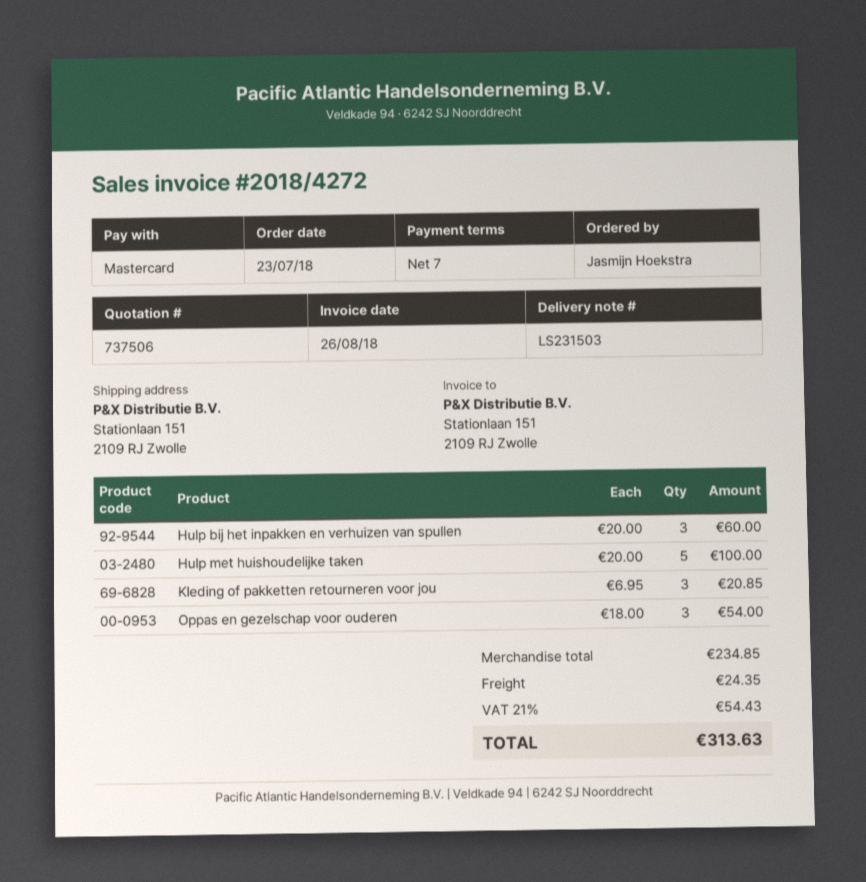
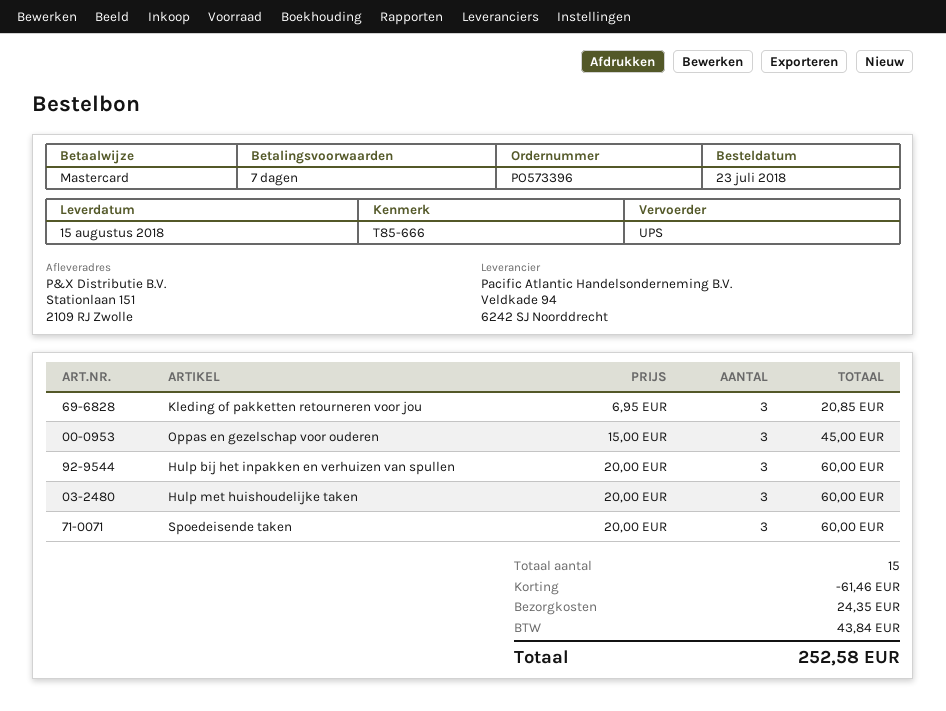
Hulp met huishoudelijke taken: 5 x 20.00 = 100.00 -> 3 x 20.00 = 60.00
Oppas en gezelschap voor ouderen: 3 x 18.00 = 54.00 -> 3 x 15.00 = 45.00
Spoedeisende taken: none -> 3 x 20.00 = 60.00
discount: none -> 61.46
tax: 54.43 -> 43.84
total: 313.63 -> 252.58

